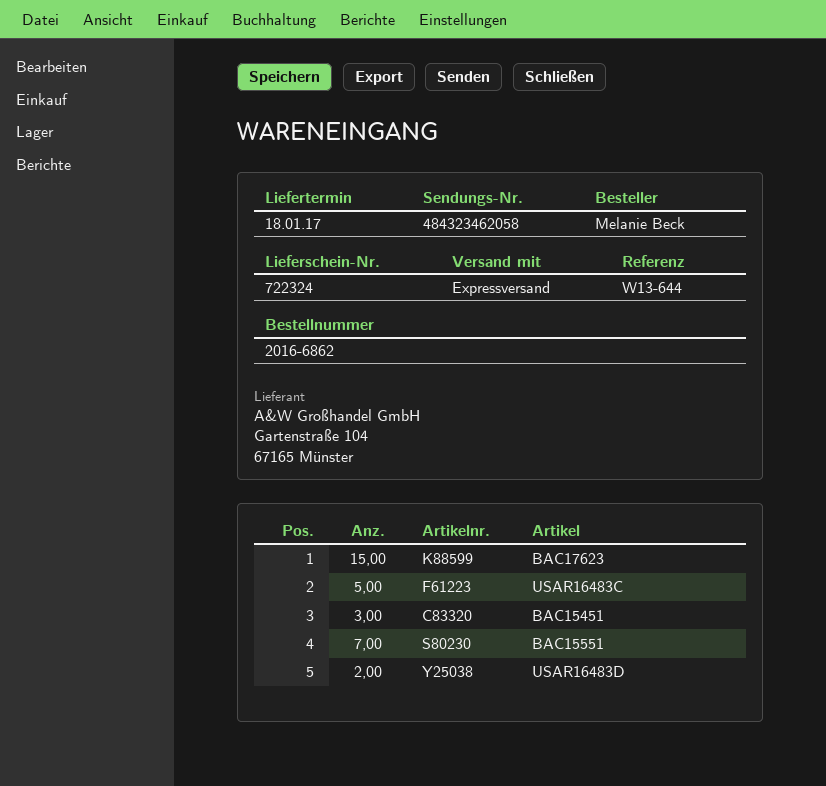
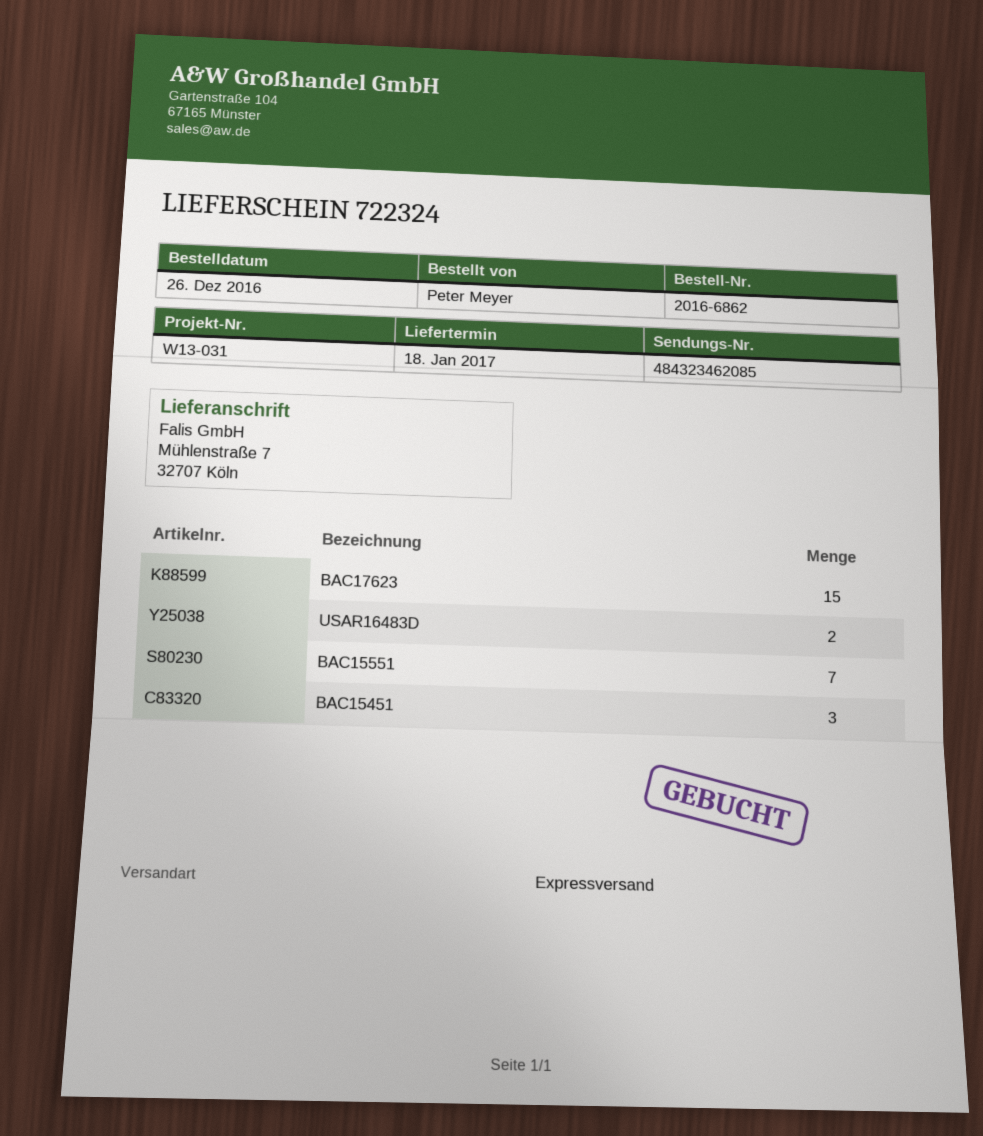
reference: W13-644 -> W13-031
ordered by: Melanie Beck -> Peter Meyer
tracking number: 484323462058 -> 484323462085
USAR16483C: 5 -> none

